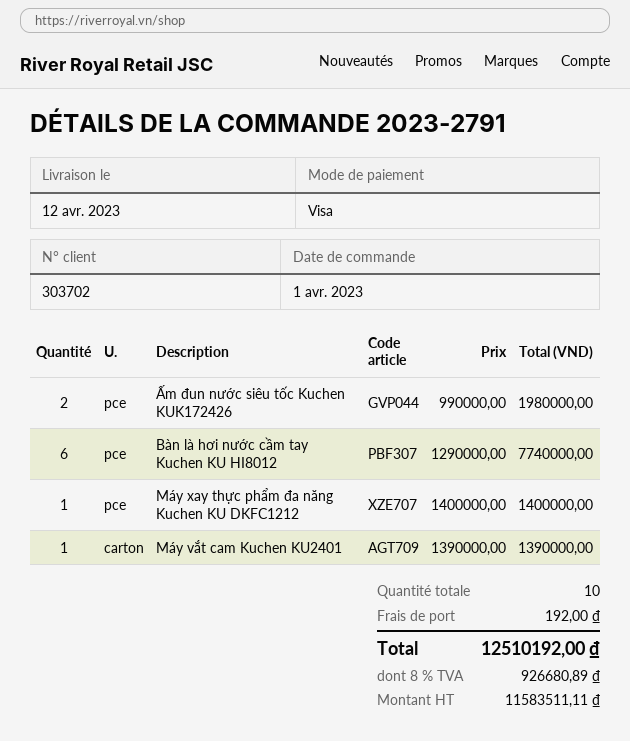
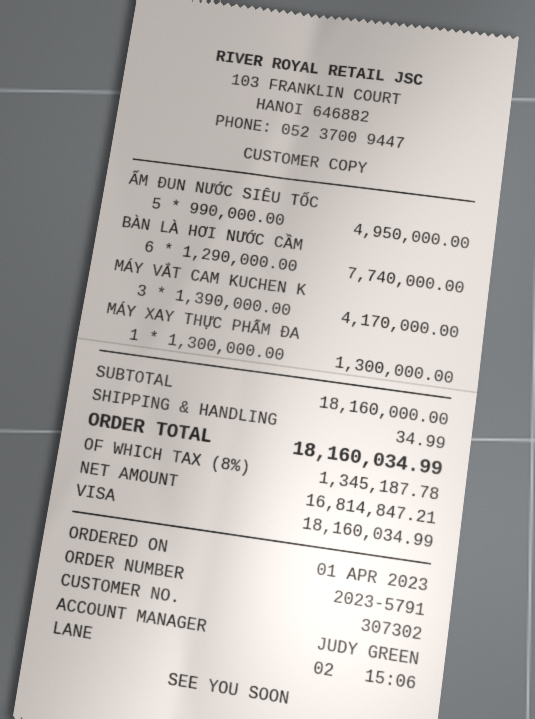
order number: 2023-2791 -> 2023-5791
customer number: 303702 -> 307302
Ấm đun nước siêu tốc Kuchen KUK172426: 2 x 990000.00 = 1980000.00 -> 5 x 990000.00 = 4950000.00
Máy xay thực phẩm đa năng Kuchen KU DKFC1212: 1 x 1400000.00 = 1400000.00 -> 1 x 1300000.00 = 1300000.00
Máy vắt cam Kuchen KU2401: 1 x 1390000.00 = 1390000.00 -> 3 x 1390000.00 = 4170000.00
shipping: 192.00 -> 34.99
net: 11583511.11 -> 16814847.21
tax: 8% = 926680.89 -> 8% = 1345187.78
total: 12510192.00 -> 18160034.99

